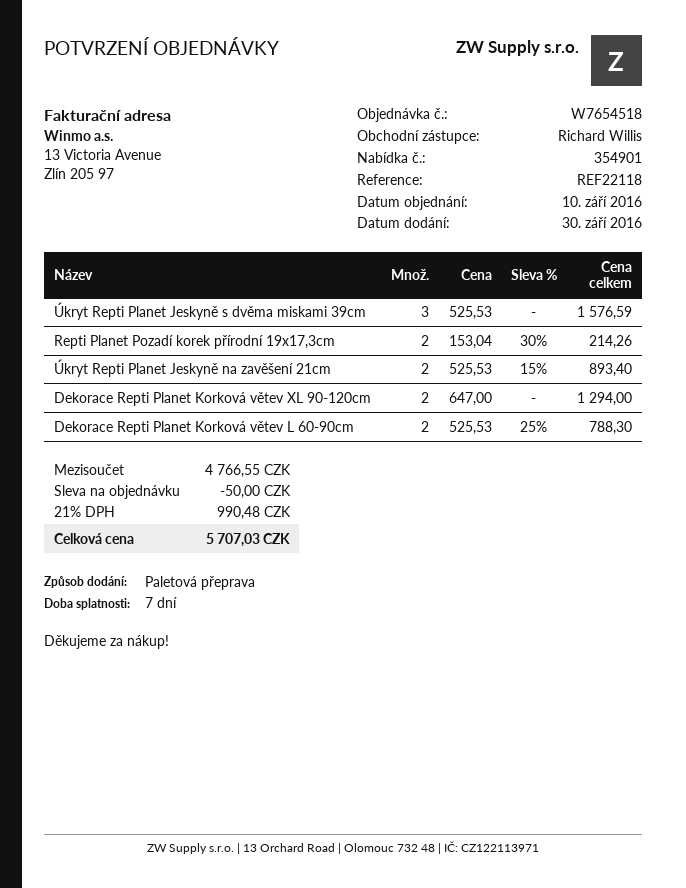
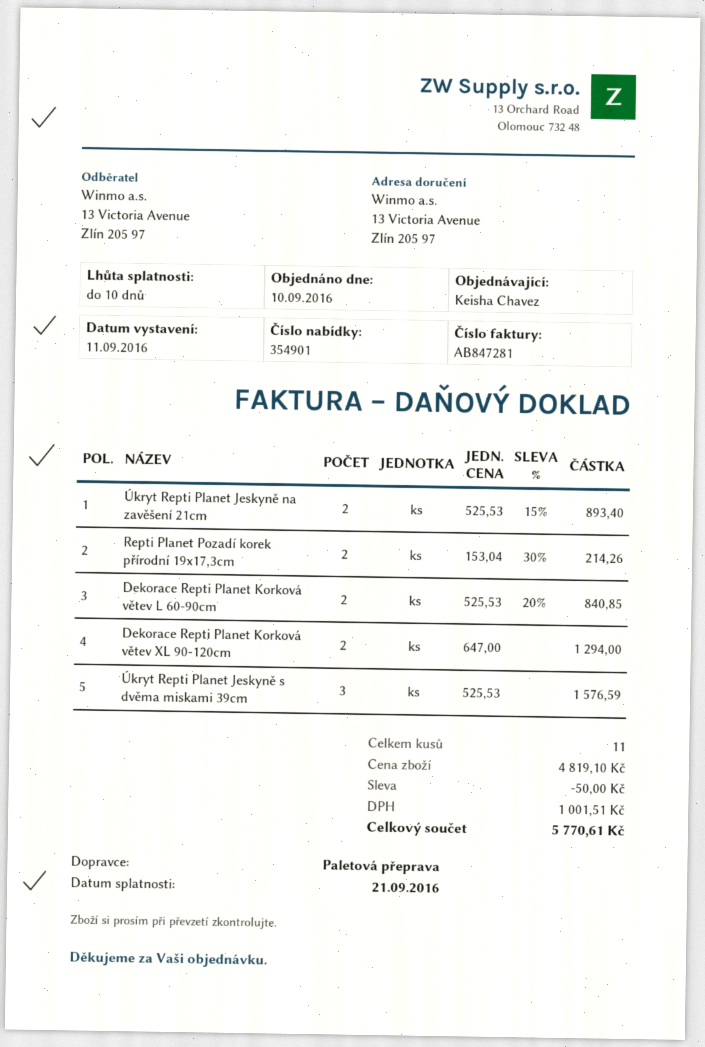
payment terms: 7 days -> 10 days
Dekorace Repti Planet Korková větev L 60-90cm: 2 x 525.53 - 25% = 788.30 -> 2 x 525.53 - 20% = 840.85
subtotal: 4766.55 -> 4819.10
tax: 990.48 -> 1001.51
total: 5707.03 -> 5770.61

